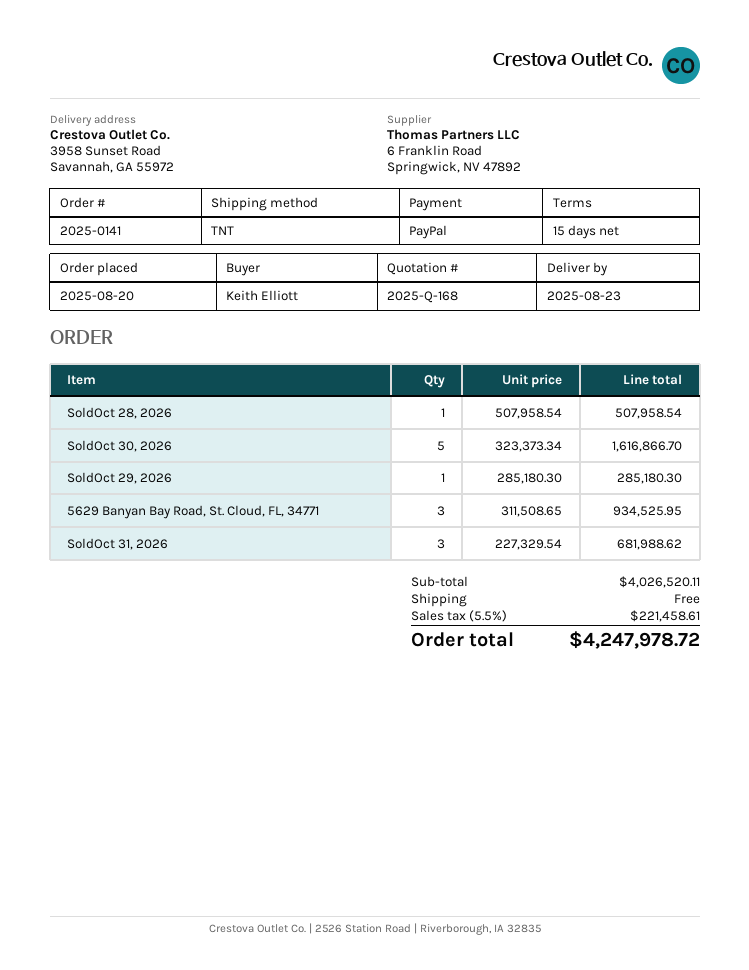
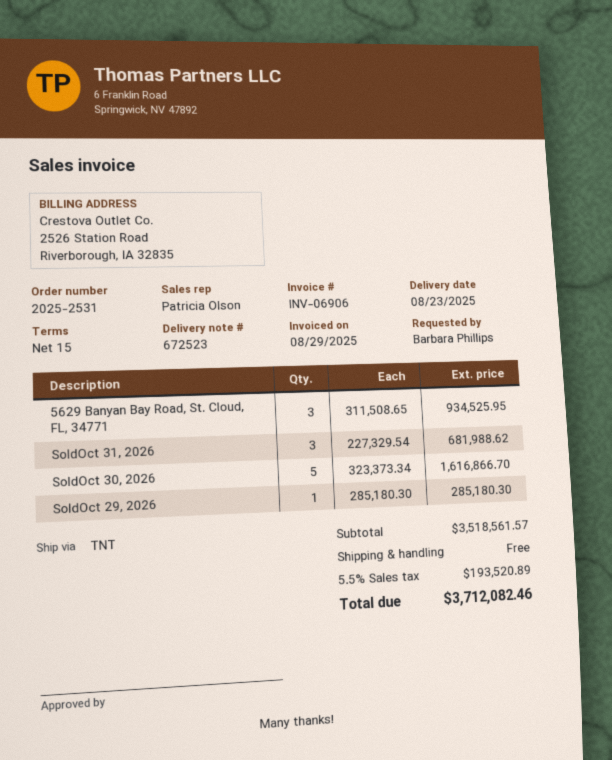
order number: 2025-0141 -> 2025-2531
ordered by: Keith Elliott -> Barbara Phillips
SoldOct 28, 2026: 1 x 507958.54 = 507958.54 -> none
subtotal: 4026520.11 -> 3518561.57
tax: 5.5% = 221458.61 -> 5.5% = 193520.89
total: 4247978.72 -> 3712082.46

